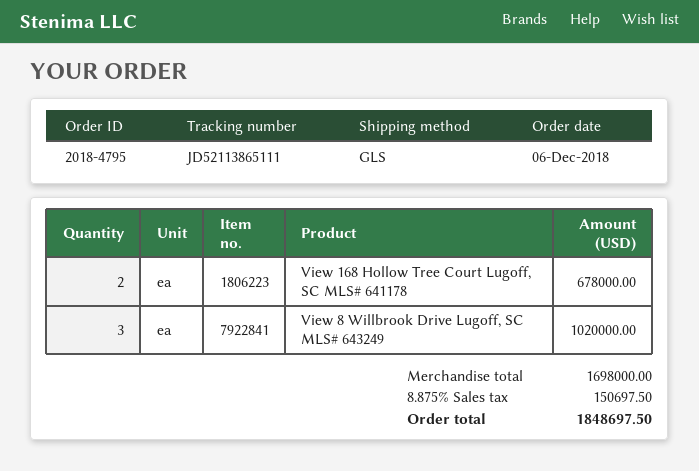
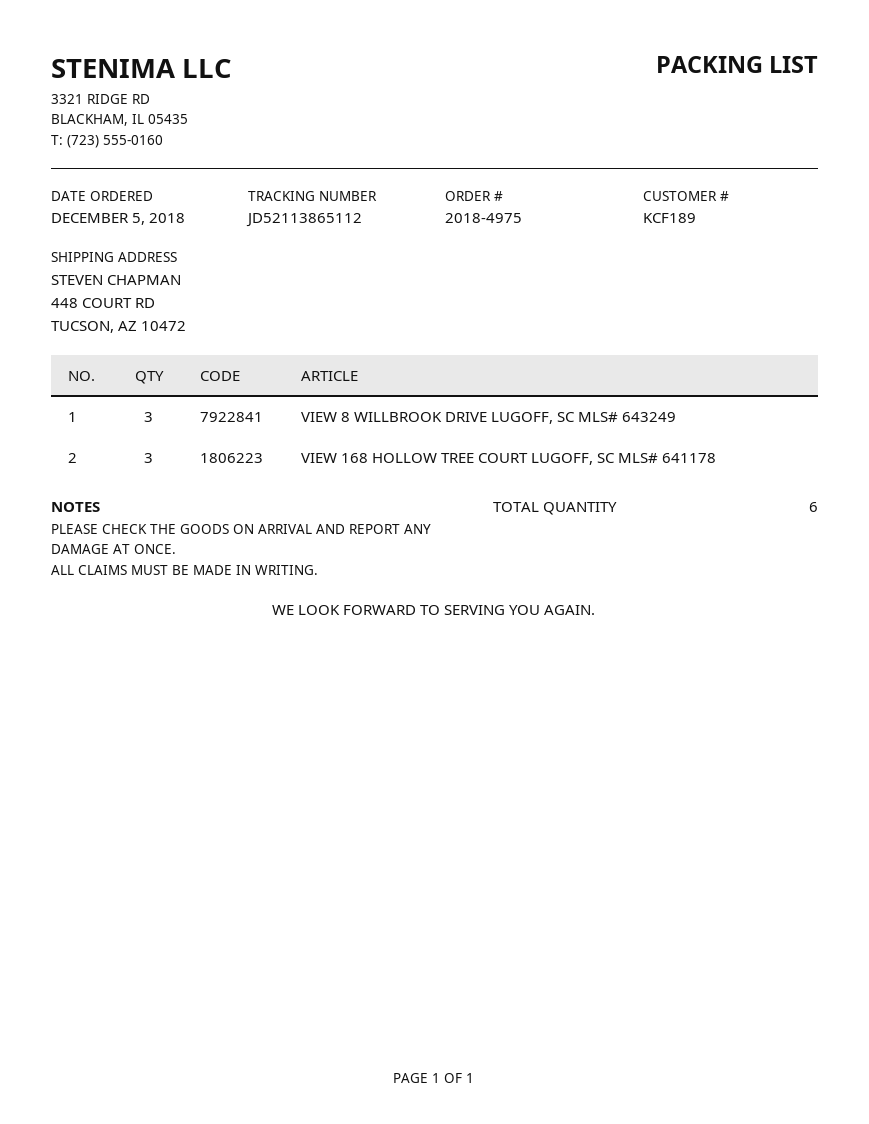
order number: 2018-4795 -> 2018-4975
order date: 2018-12-06 -> 2018-12-05
tracking number: JD52113865111 -> JD52113865112
View 168 Hollow Tree Court Lugoff, SC MLS# 641178: 2 -> 3

